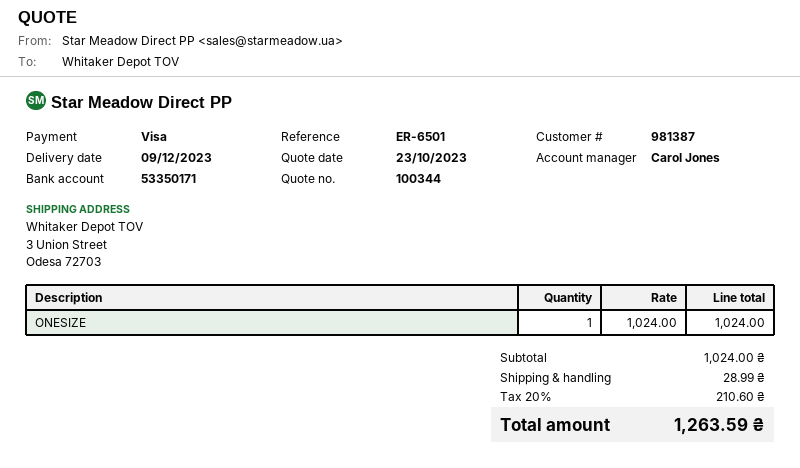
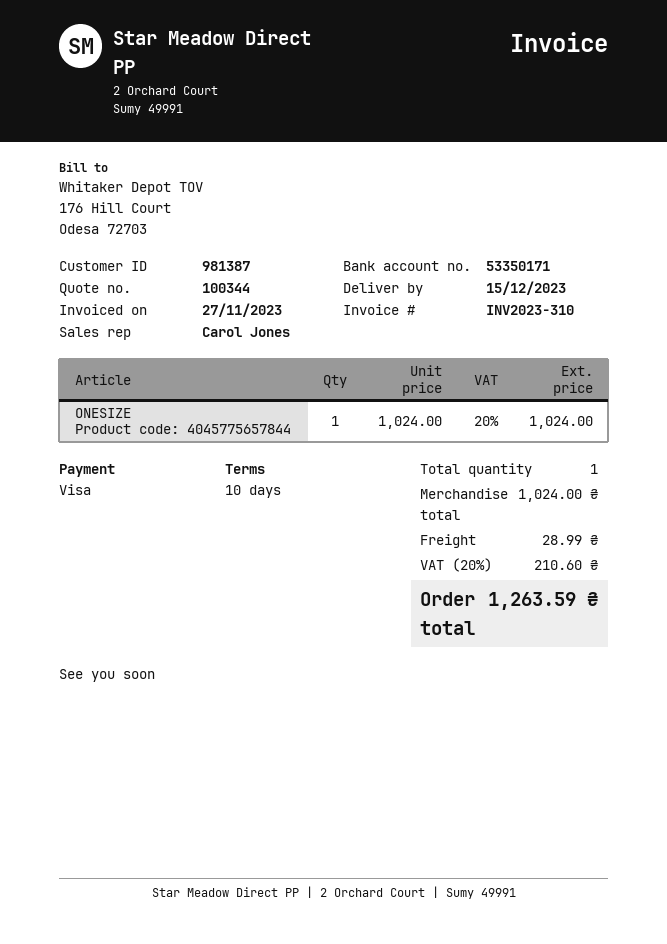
delivery date: 2023-12-09 -> 2023-12-15

